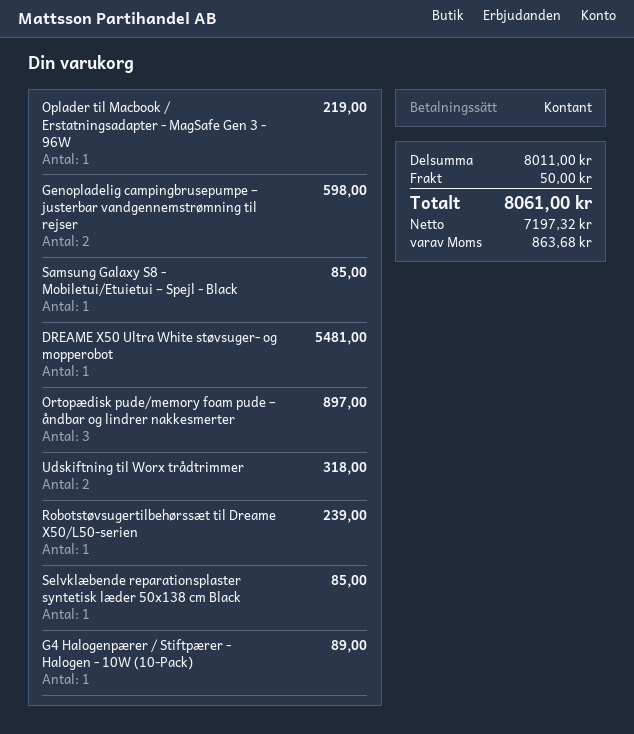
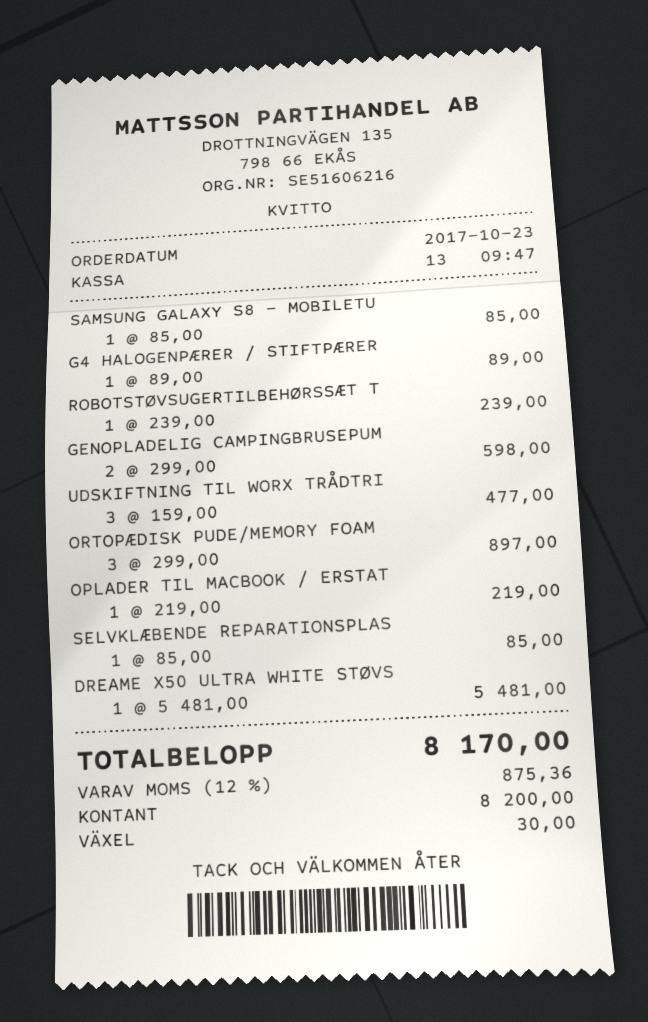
Udskiftning til Worx trådtrimmer: 2 for 318.00 -> 3 for 477.00
shipping: 50.00 -> none
tax: 863.68 -> 875.36
total: 8061.00 -> 8170.00

